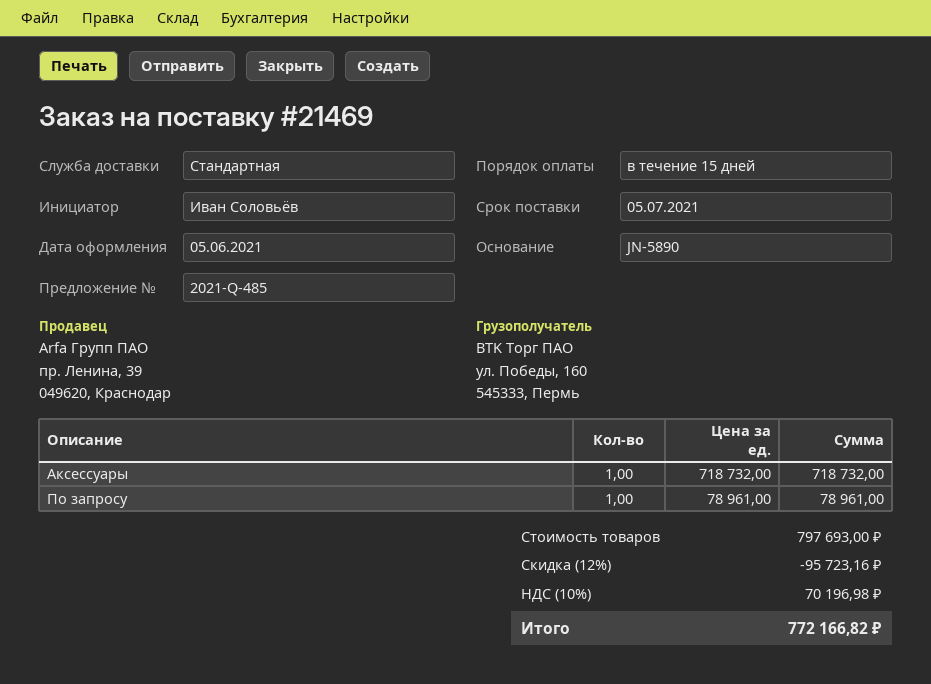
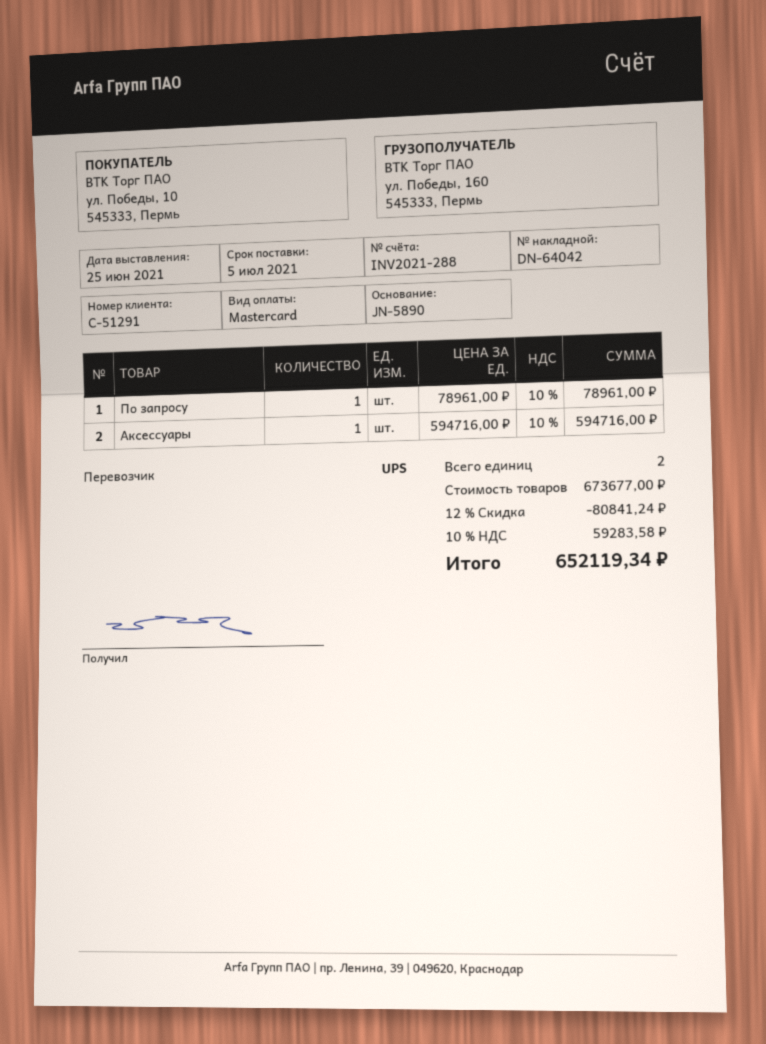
shipping method: standard -> UPS
Аксессуары: 1 x 718732.00 = 718732.00 -> 1 x 594716.00 = 594716.00
subtotal: 797693.00 -> 673677.00
discount: 12% = 95723.16 -> 12% = 80841.24
tax: 10% = 70196.98 -> 10% = 59283.58
total: 772166.82 -> 652119.34

